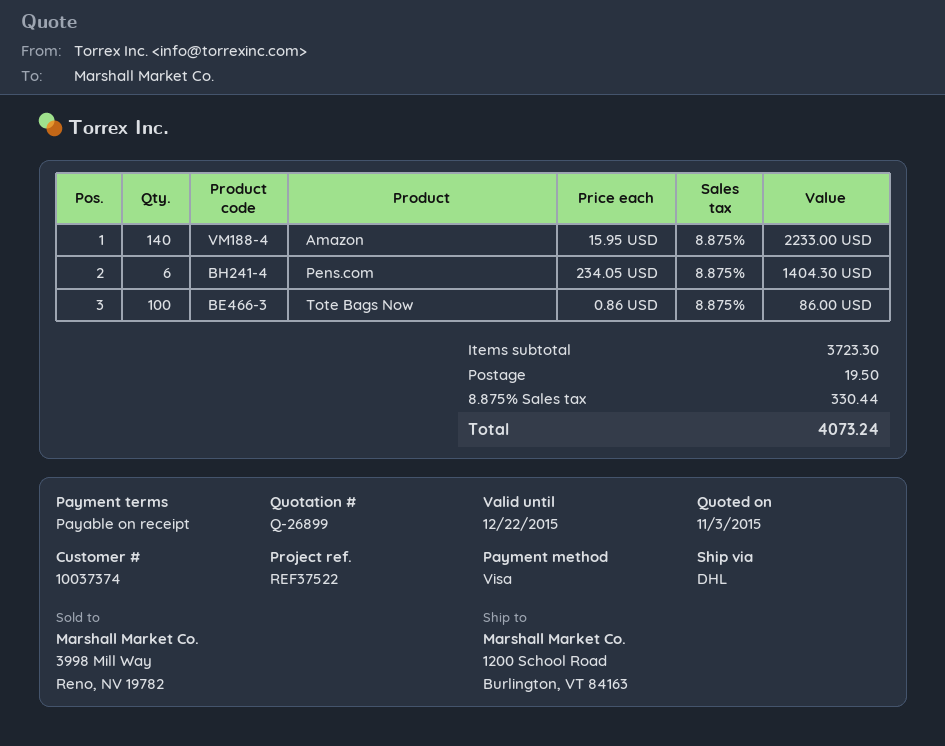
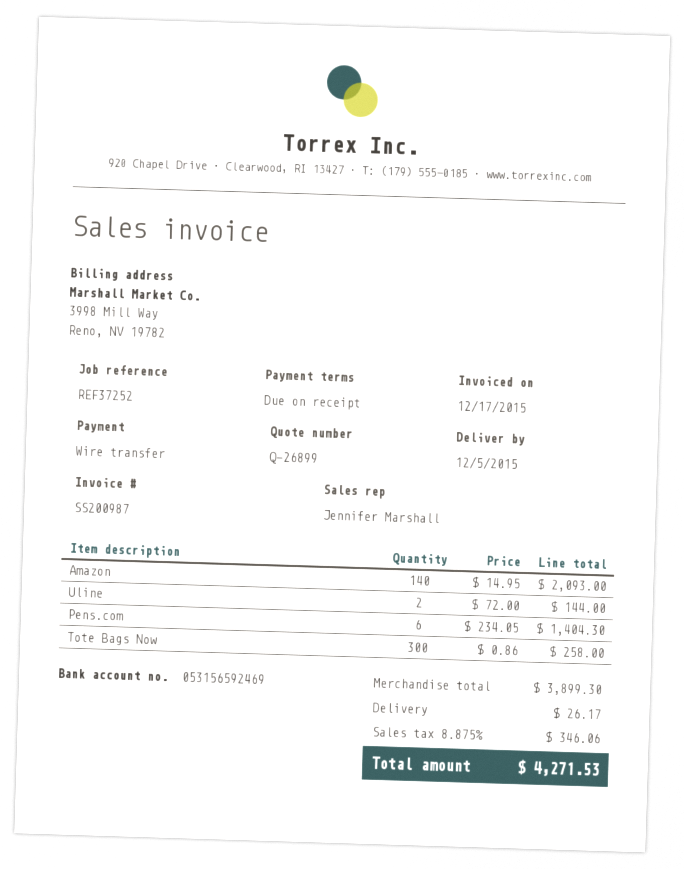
reference: REF37522 -> REF37252
payment method: Visa -> bank transfer
Amazon: 140 x 15.95 = 2233.00 -> 140 x 14.95 = 2093.00
Tote Bags Now: 100 x 0.86 = 86.00 -> 300 x 0.86 = 258.00
Uline: none -> 2 x 72.00 = 144.00
subtotal: 3723.30 -> 3899.30
shipping: 19.50 -> 26.17
tax: 8.875% = 330.44 -> 8.875% = 346.06
total: 4073.24 -> 4271.53

